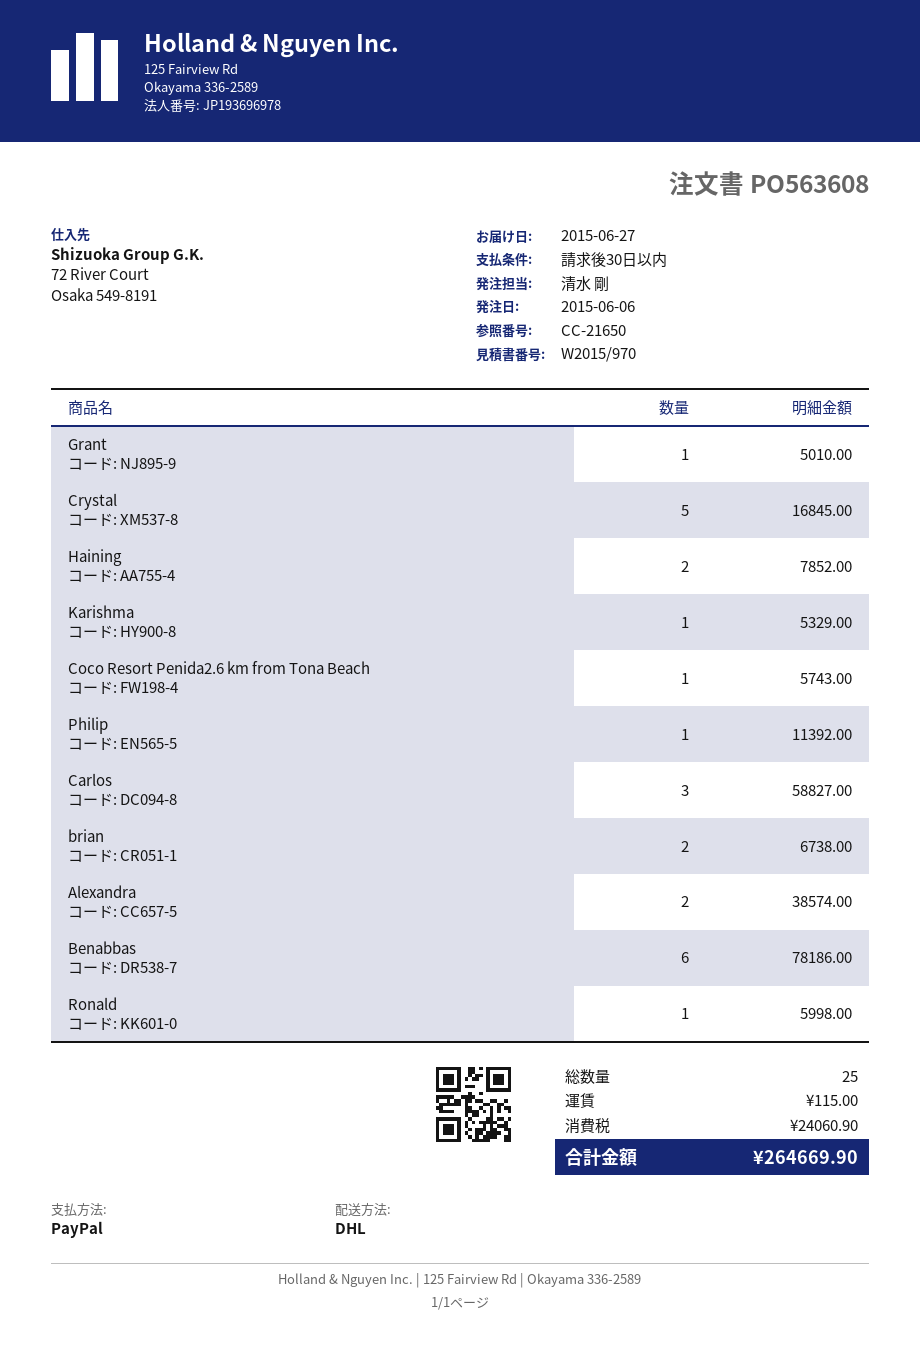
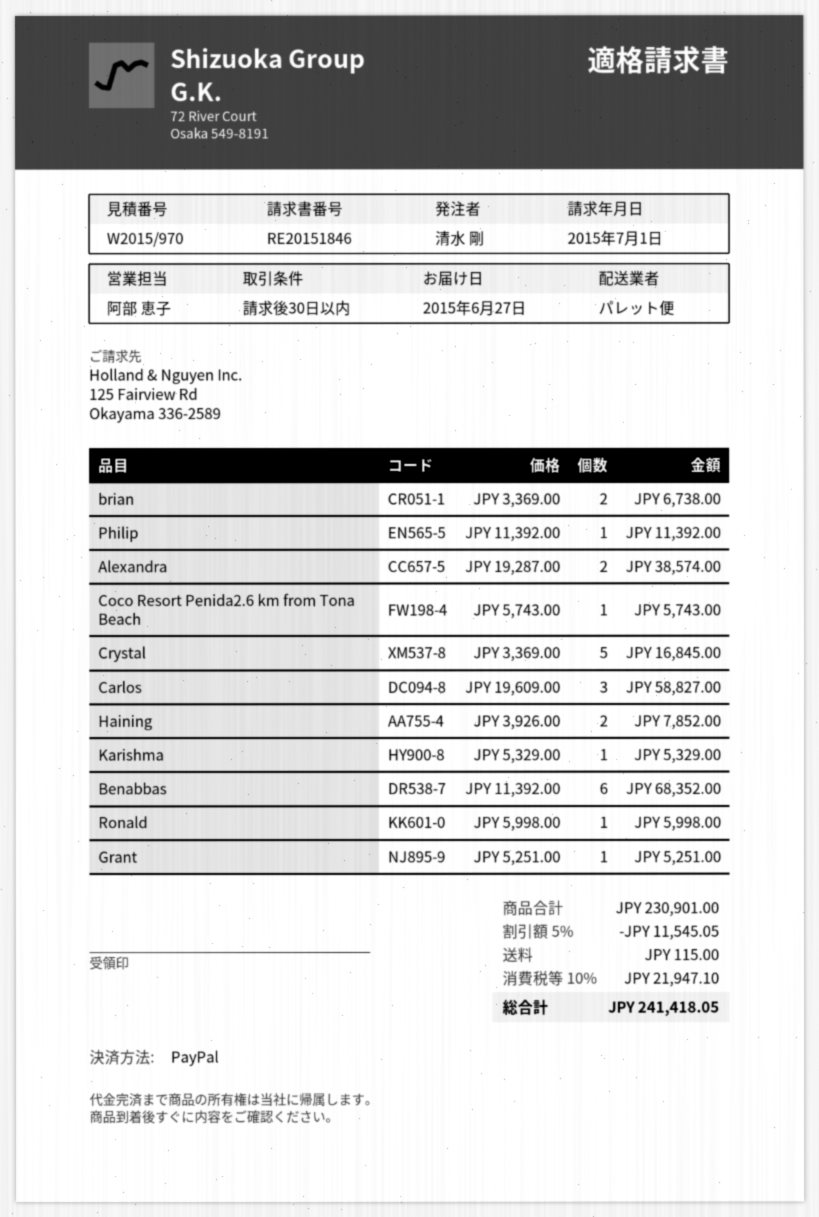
shipping method: DHL -> pallet freight
Grant: 1 for 5010.00 -> 1 for 5251.00
Benabbas: 6 for 78186.00 -> 6 for 68352.00
discount: none -> 5% = 11545.05
tax: 24060.90 -> 21947.10
total: 264669.90 -> 241418.05

